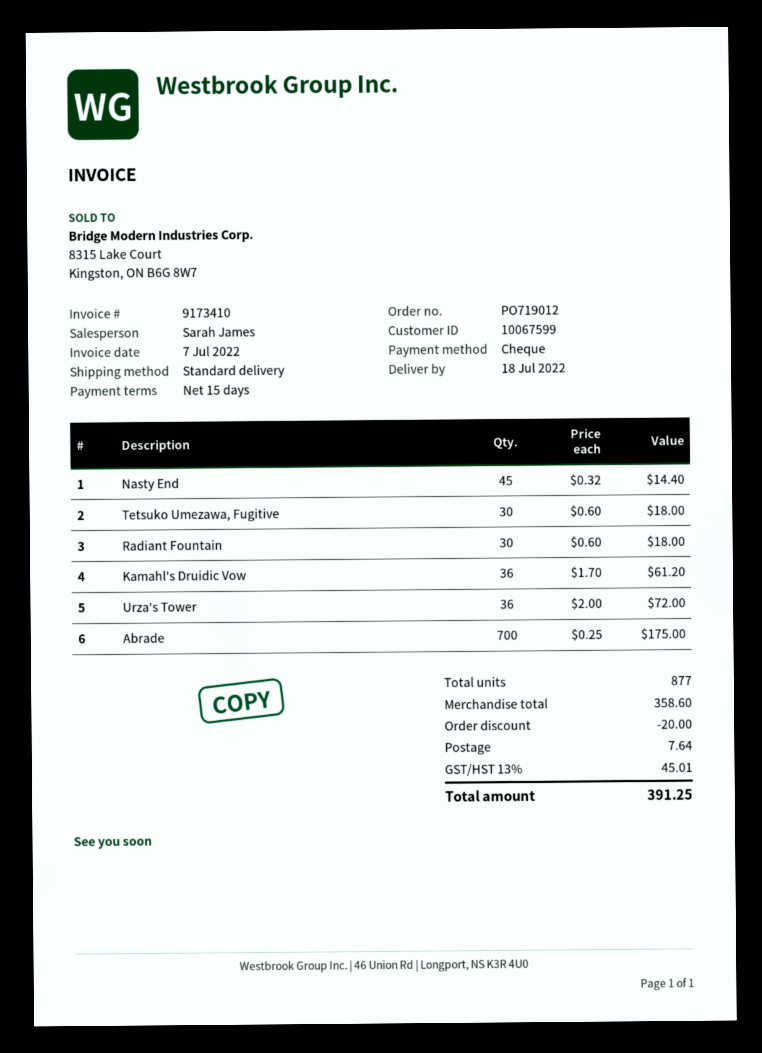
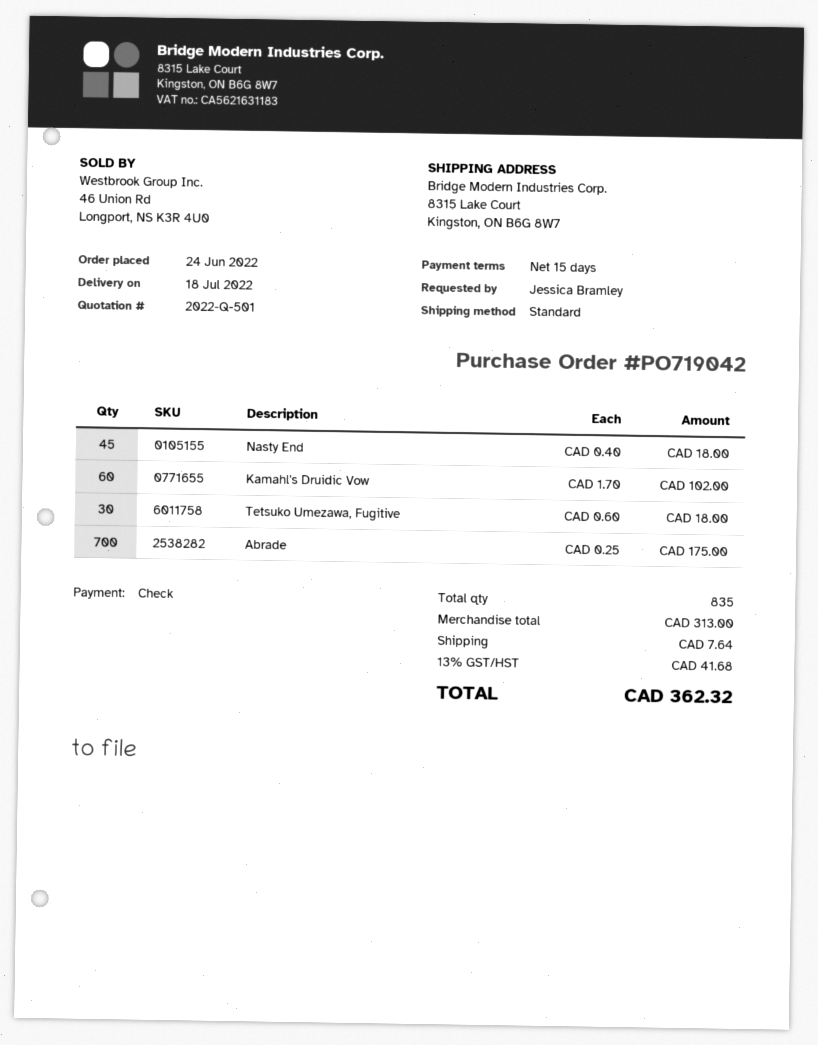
order number: PO719012 -> PO719042
Nasty End: 45 x 0.32 = 14.40 -> 45 x 0.40 = 18.00
Radiant Fountain: 30 x 0.60 = 18.00 -> none
Kamahl's Druidic Vow: 36 x 1.70 = 61.20 -> 60 x 1.70 = 102.00
Urza's Tower: 36 x 2.00 = 72.00 -> none
total quantity: 877 -> 835
subtotal: 358.60 -> 313.00
discount: 20.00 -> none
tax: 13% = 45.01 -> 13% = 41.68
total: 391.25 -> 362.32

